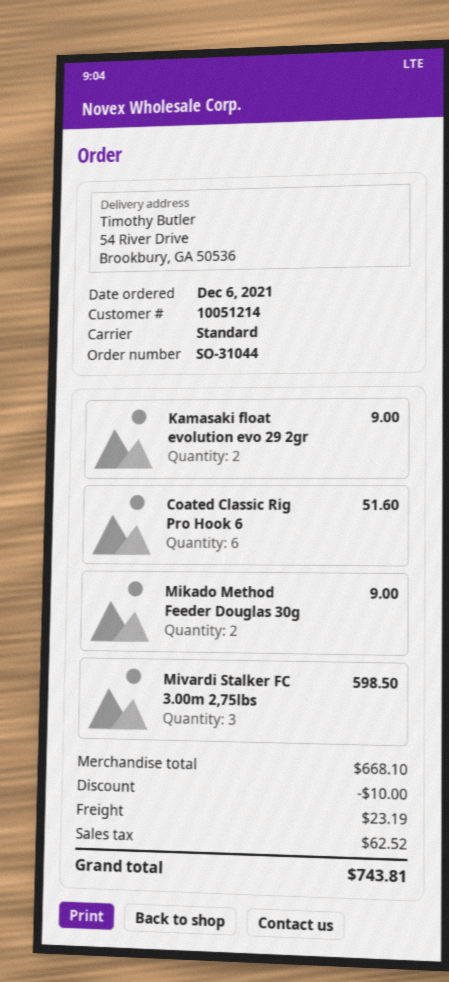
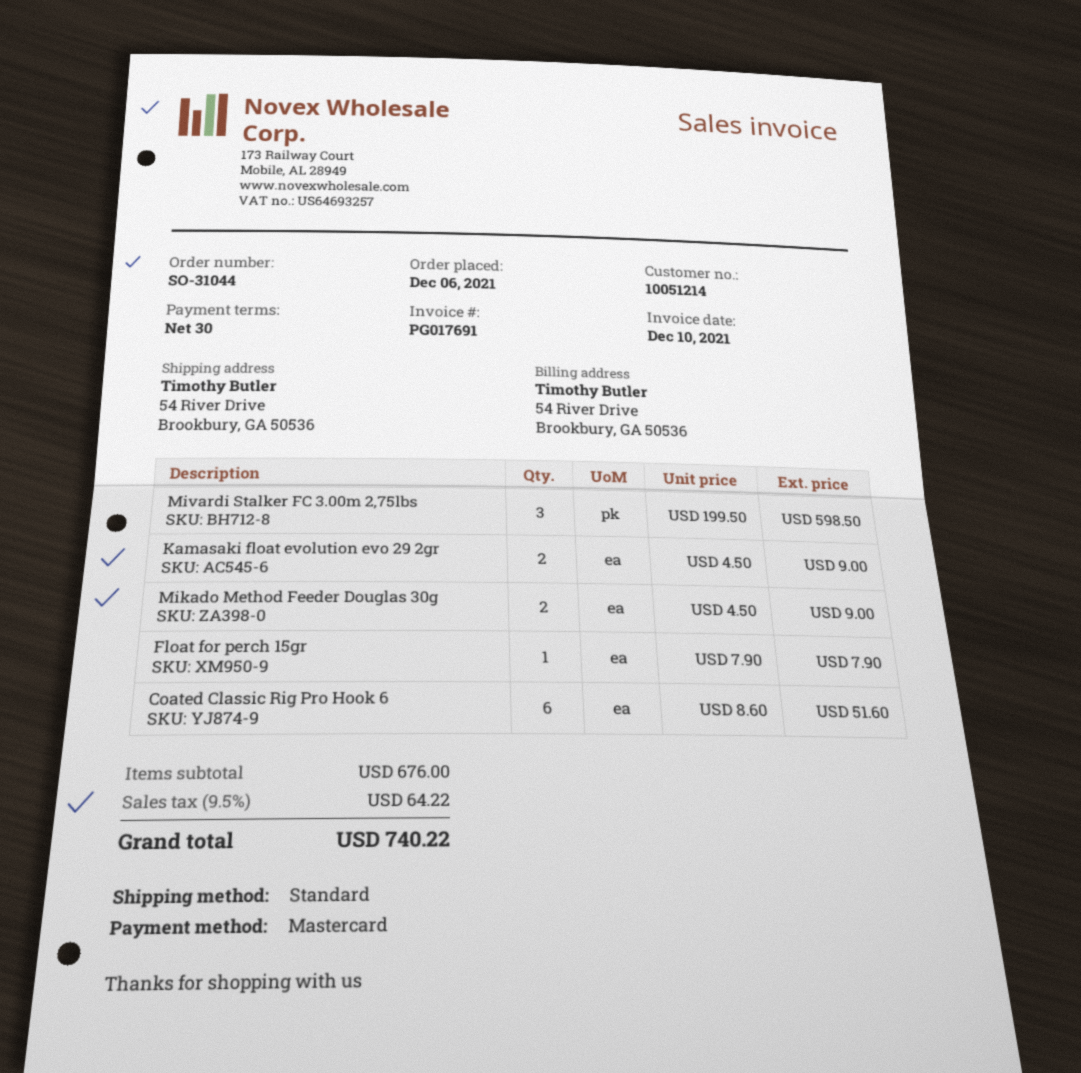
Float for perch 15gr: none -> 1 for 7.90
subtotal: 668.10 -> 676.00
discount: 10.00 -> none
shipping: 23.19 -> none
tax: 62.52 -> 64.22
total: 743.81 -> 740.22

